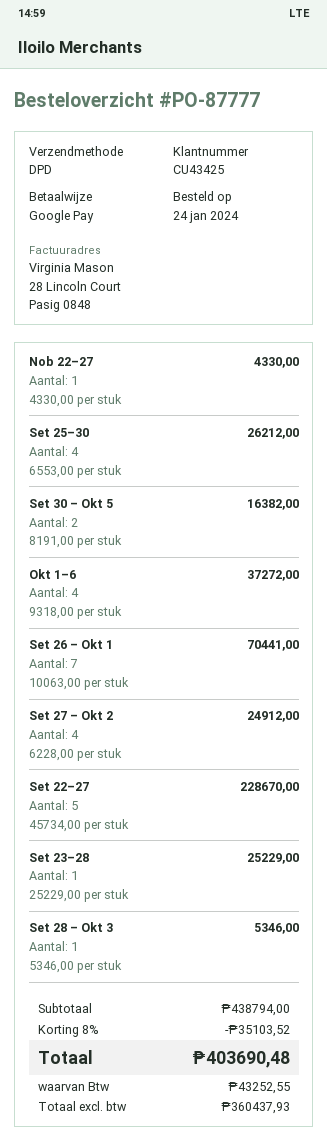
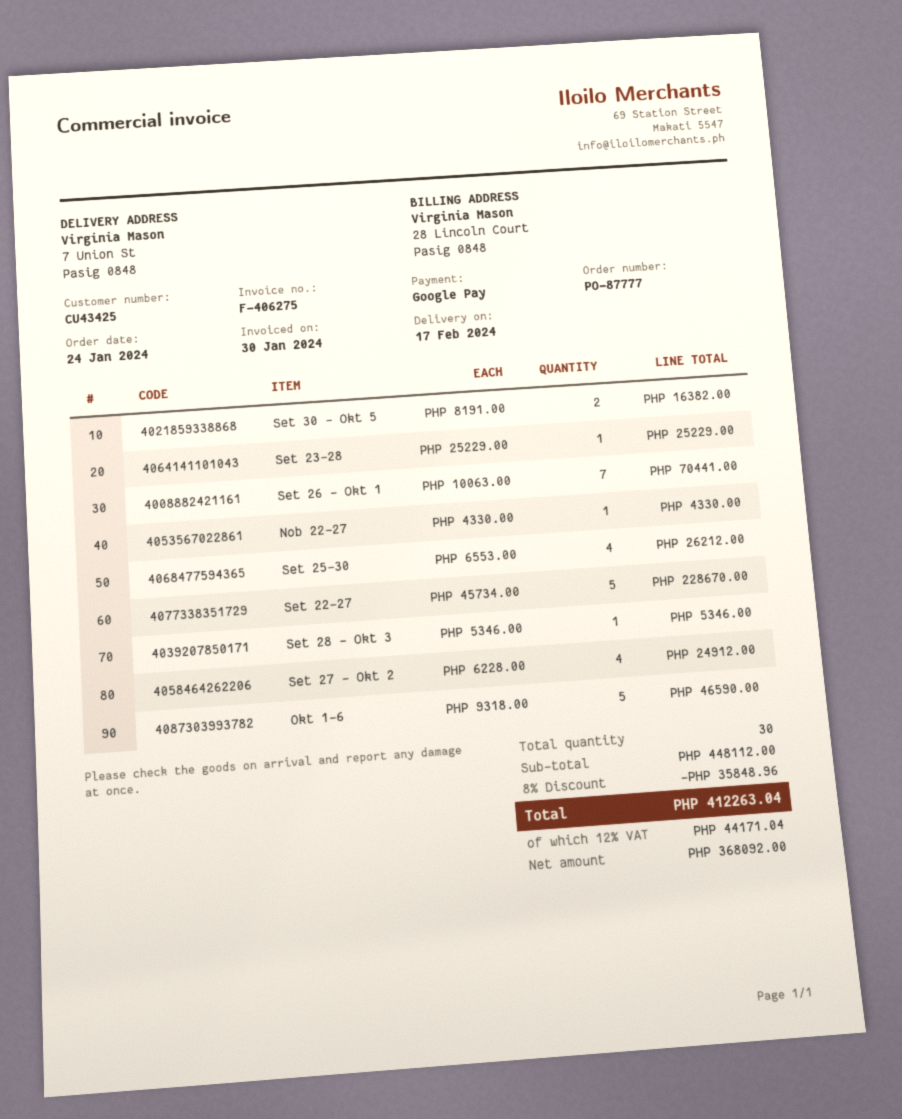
Okt 1–6: 4 x 9318.00 = 37272.00 -> 5 x 9318.00 = 46590.00
subtotal: 438794.00 -> 448112.00
discount: 8% = 35103.52 -> 8% = 35848.96
net: 360437.93 -> 368092.00
tax: 43252.55 -> 44171.04
total: 403690.48 -> 412263.04

